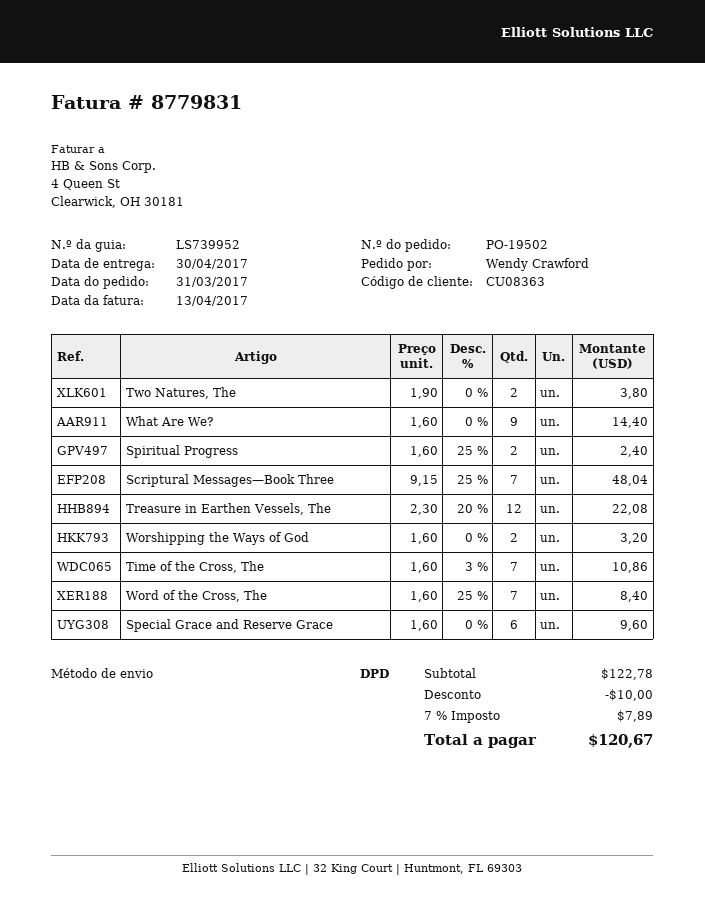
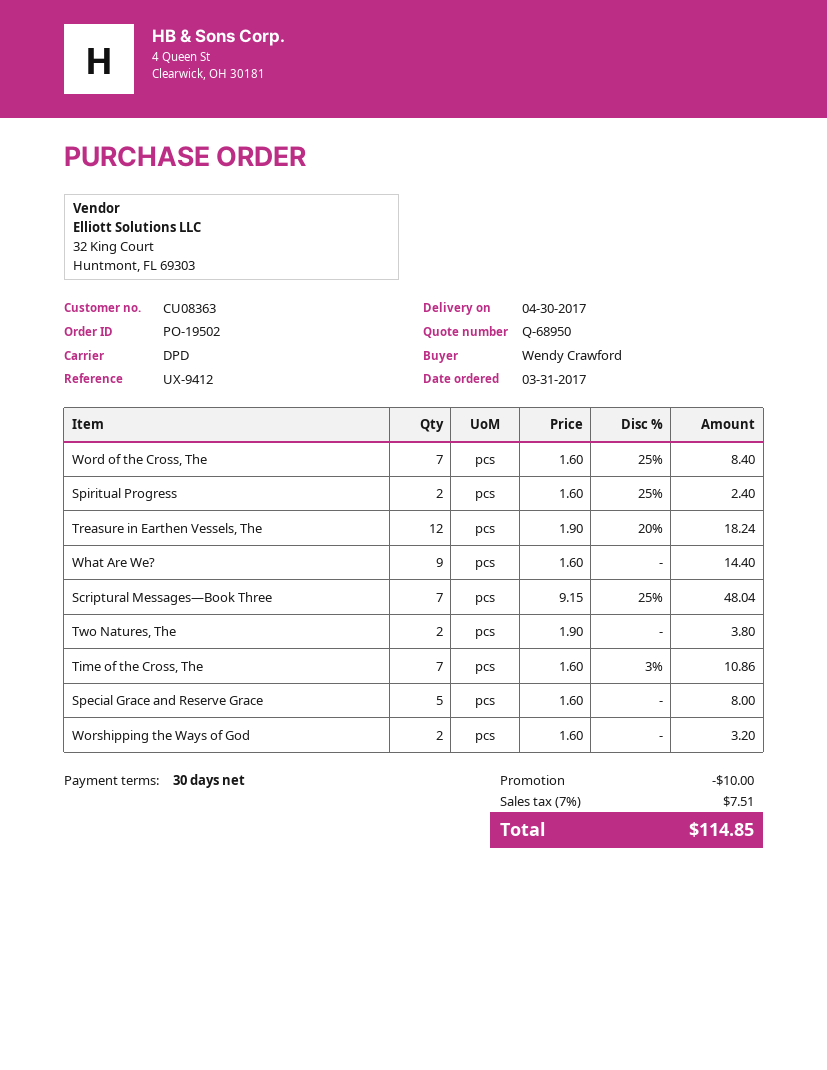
Treasure in Earthen Vessels, The: 12 x 2.30 - 20% = 22.08 -> 12 x 1.90 - 20% = 18.24
Special Grace and Reserve Grace: 6 x 1.60 = 9.60 -> 5 x 1.60 = 8.00
tax: 7% = 7.89 -> 7% = 7.51
total: 120.67 -> 114.85

